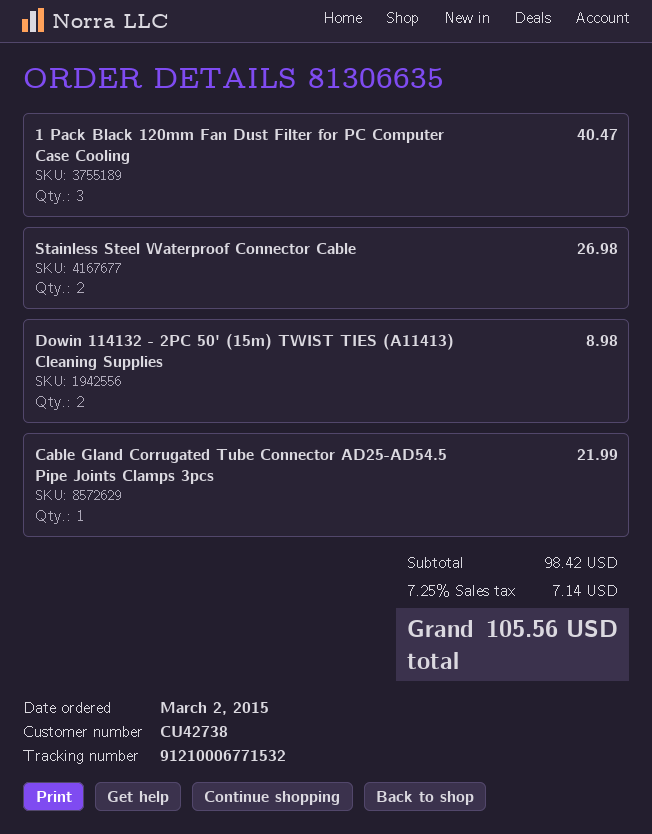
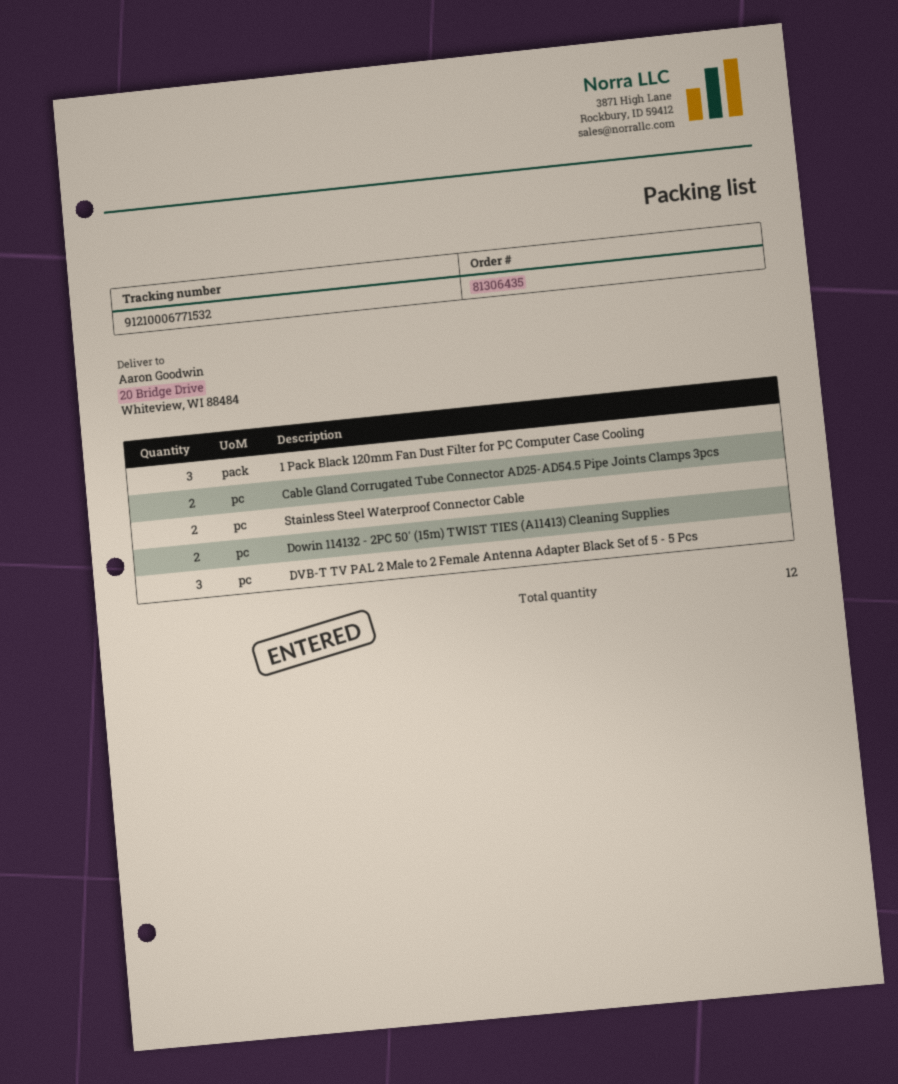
order number: 81306635 -> 81306435
Cable Gland Corrugated Tube Connector AD25-AD54.5 Pipe Joints Clamps 3pcs: 1 -> 2
DVB-T TV PAL 2 Male to 2 Female Antenna Adapter Black Set of 5 - 5 Pcs: none -> 3

